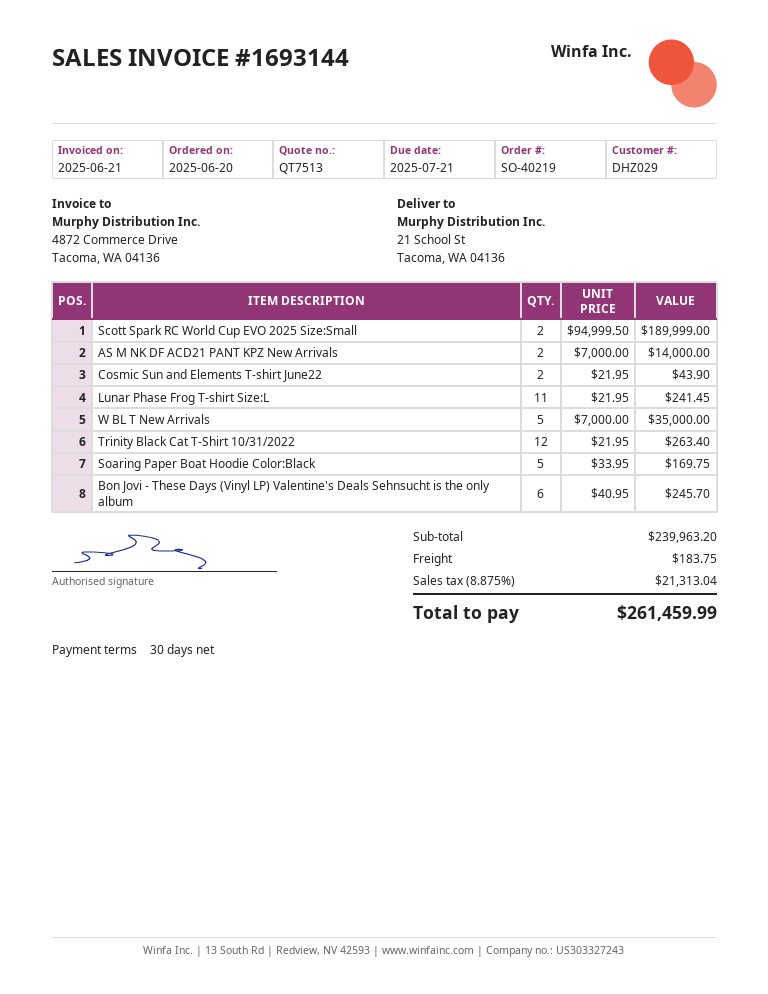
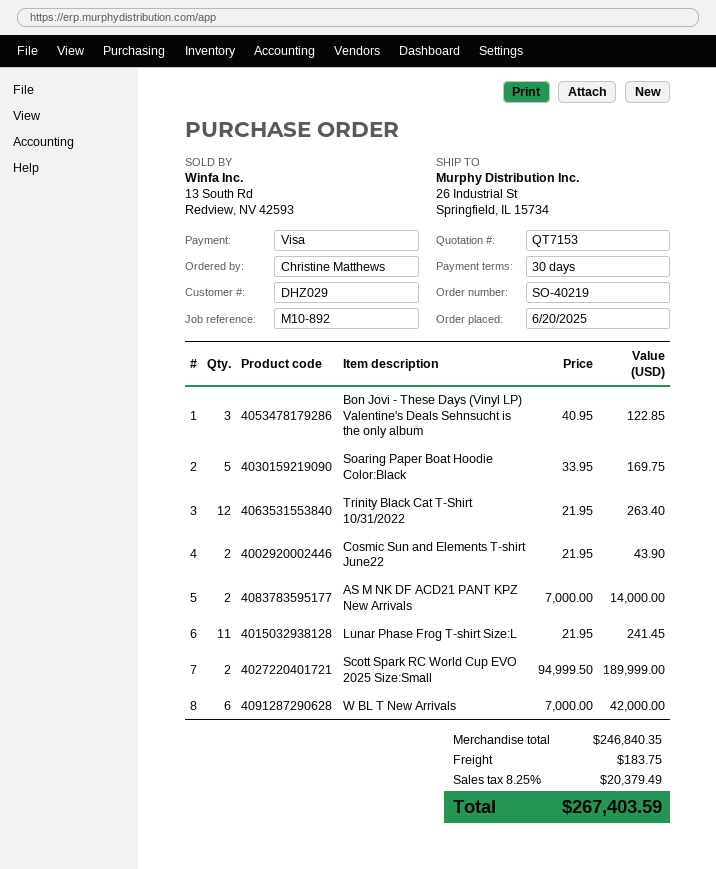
quote number: QT7513 -> QT7153
ship to: 21 School St, Tacoma, WA 04136 -> 26 Industrial St, Springfield, IL 15734
W BL T New Arrivals: 5 x 7000.00 = 35000.00 -> 6 x 7000.00 = 42000.00
Bon Jovi - These Days (Vinyl LP) Valentine's Deals Sehnsucht is the only album: 6 x 40.95 = 245.70 -> 3 x 40.95 = 122.85
subtotal: 239963.20 -> 246840.35
tax: 8.875% = 21313.04 -> 8.25% = 20379.49
total: 261459.99 -> 267403.59

